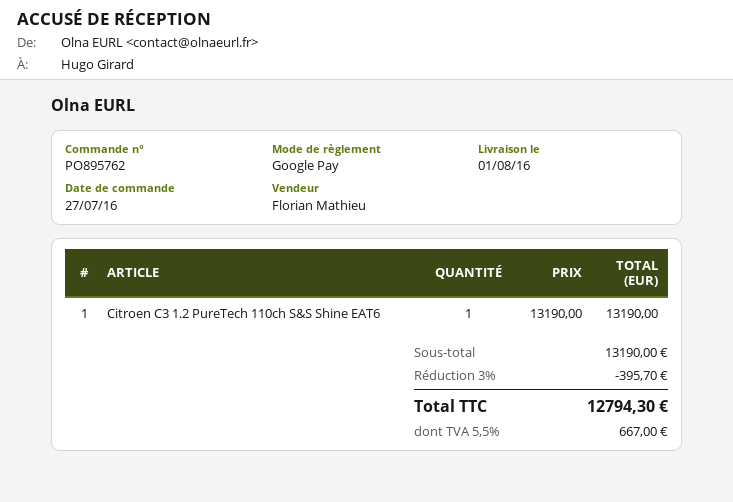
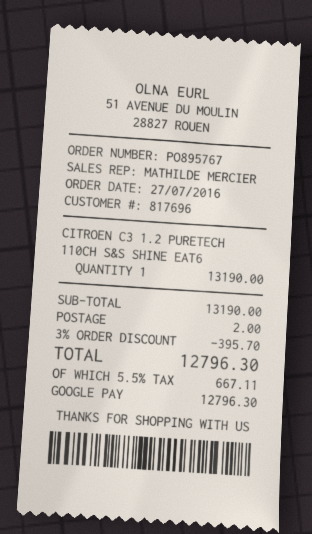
order number: PO895762 -> PO895767
sales rep: Florian Mathieu -> MATHILDE MERCIER
shipping: none -> 2.00
tax: 5.5% = 667.00 -> 5.5% = 667.11
total: 12794.30 -> 12796.30

